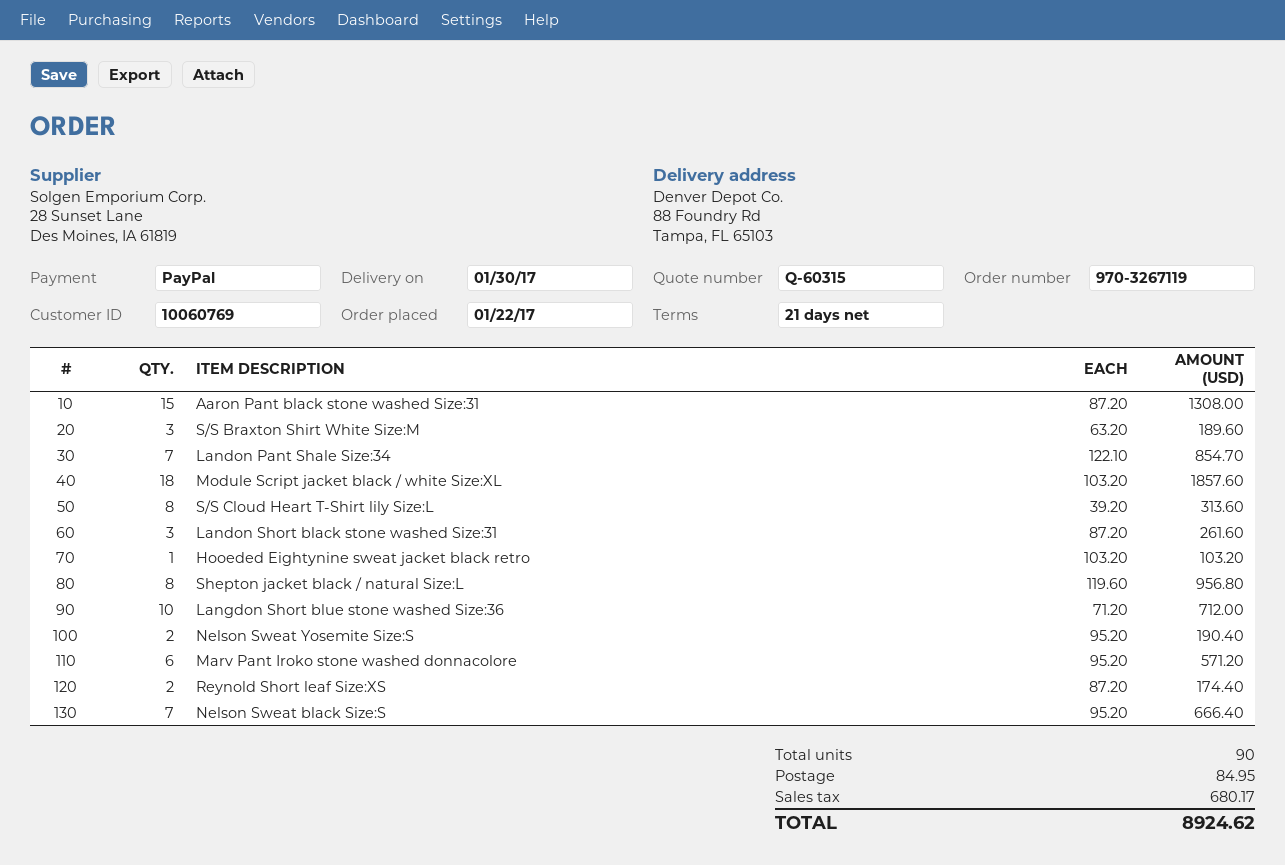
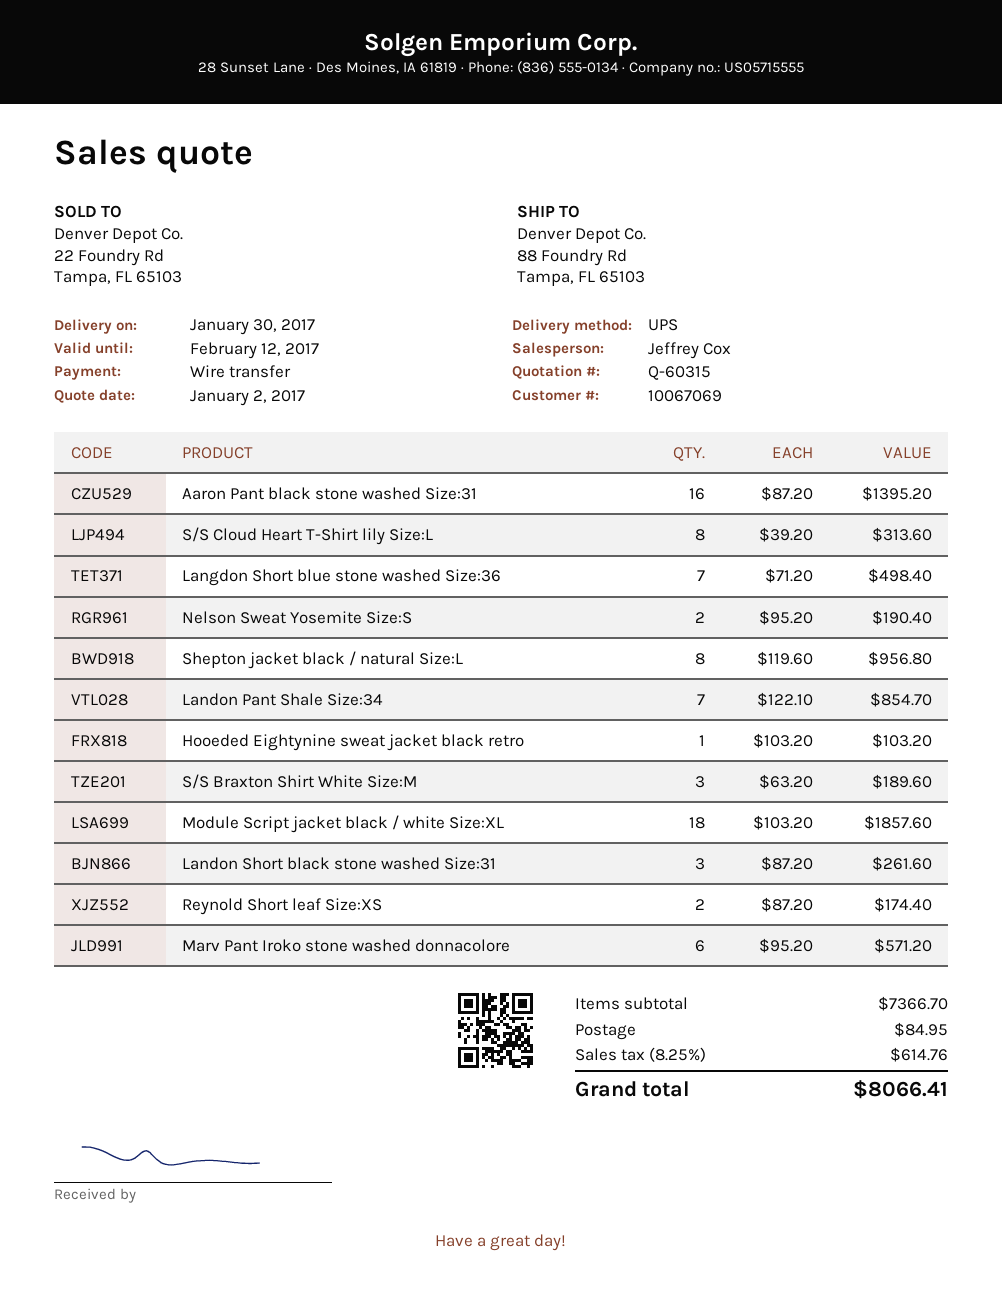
customer number: 10060769 -> 10067069
payment method: PayPal -> bank transfer
Aaron Pant black stone washed Size:31: 15 x 87.20 = 1308.00 -> 16 x 87.20 = 1395.20
Langdon Short blue stone washed Size:36: 10 x 71.20 = 712.00 -> 7 x 71.20 = 498.40
Nelson Sweat black Size:S: 7 x 95.20 = 666.40 -> none
tax: 680.17 -> 614.76
total: 8924.62 -> 8066.41

